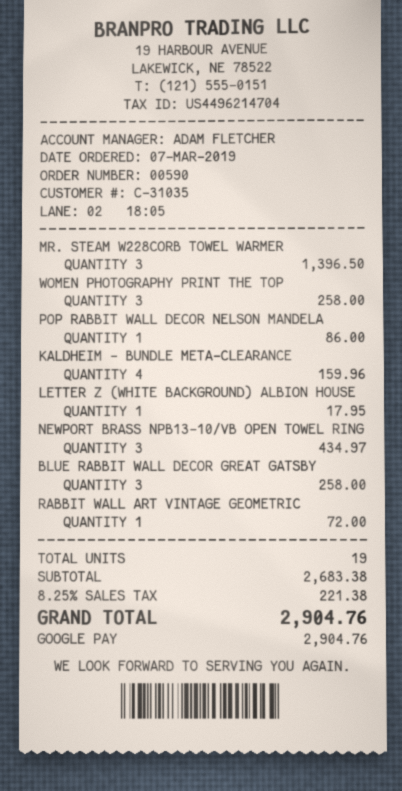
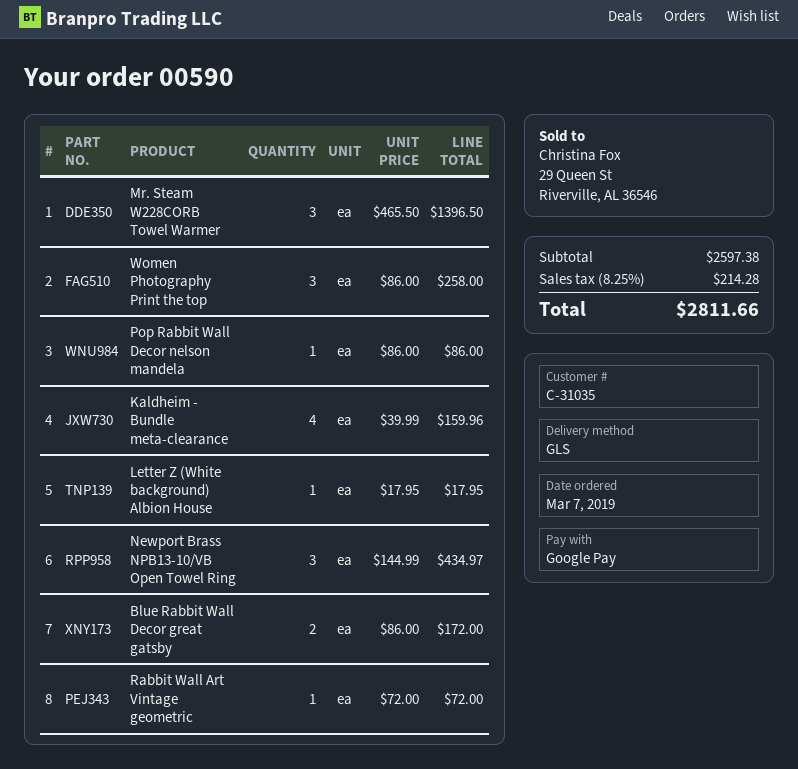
BLUE RABBIT WALL DECOR GREAT GATSBY: 3 for 258.00 -> 2 for 172.00
subtotal: 2683.38 -> 2597.38
tax: 8.25% = 221.38 -> 8.25% = 214.28
total: 2904.76 -> 2811.66

